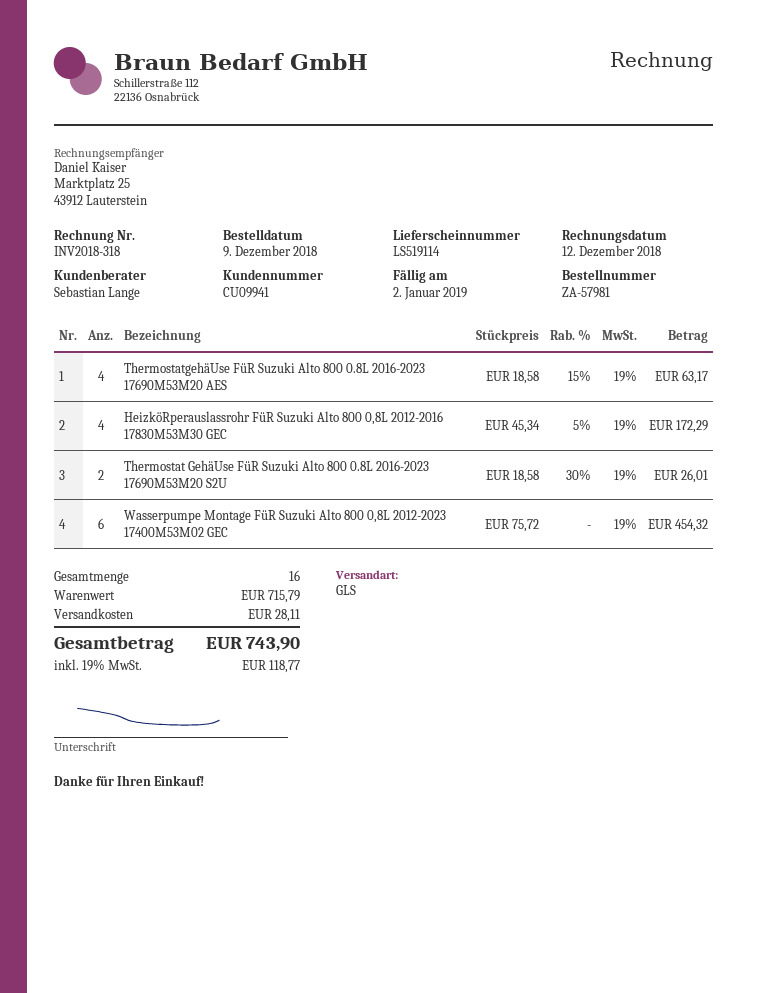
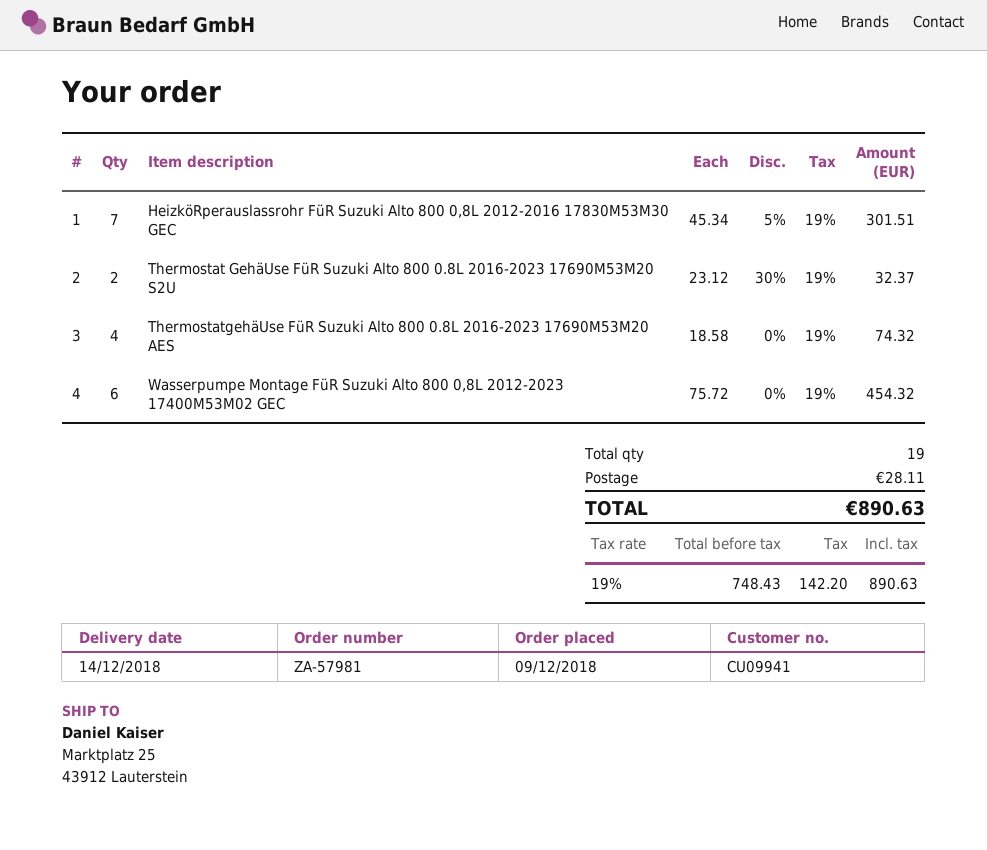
ThermostatgehäUse FüR Suzuki Alto 800 0.8L 2016-2023 17690M53M20 AES: 4 x 18.58 - 15% = 63.17 -> 4 x 18.58 = 74.32
HeizköRperauslassrohr FüR Suzuki Alto 800 0,8L 2012-2016 17830M53M30 GEC: 4 x 45.34 - 5% = 172.29 -> 7 x 45.34 - 5% = 301.51
Thermostat GehäUse FüR Suzuki Alto 800 0.8L 2016-2023 17690M53M20 S2U: 2 x 18.58 - 30% = 26.01 -> 2 x 23.12 - 30% = 32.37
total quantity: 16 -> 19
tax: 19% = 118.77 -> 19% = 142.20
total: 743.90 -> 890.63

